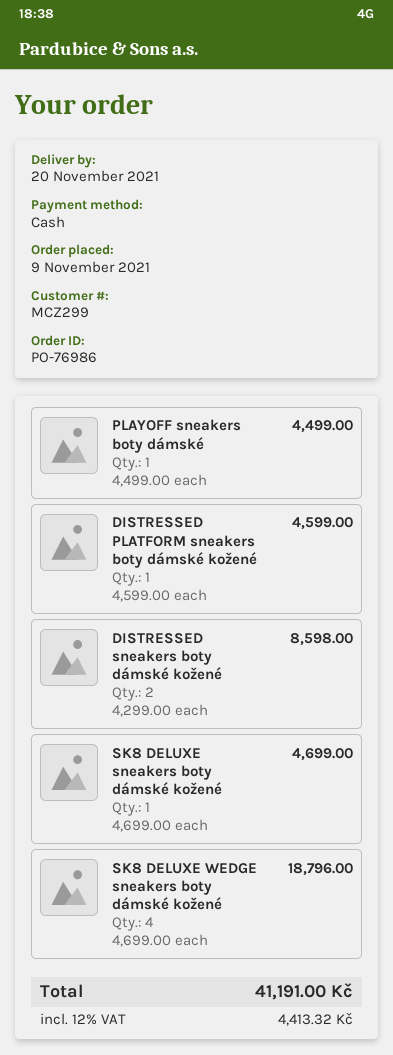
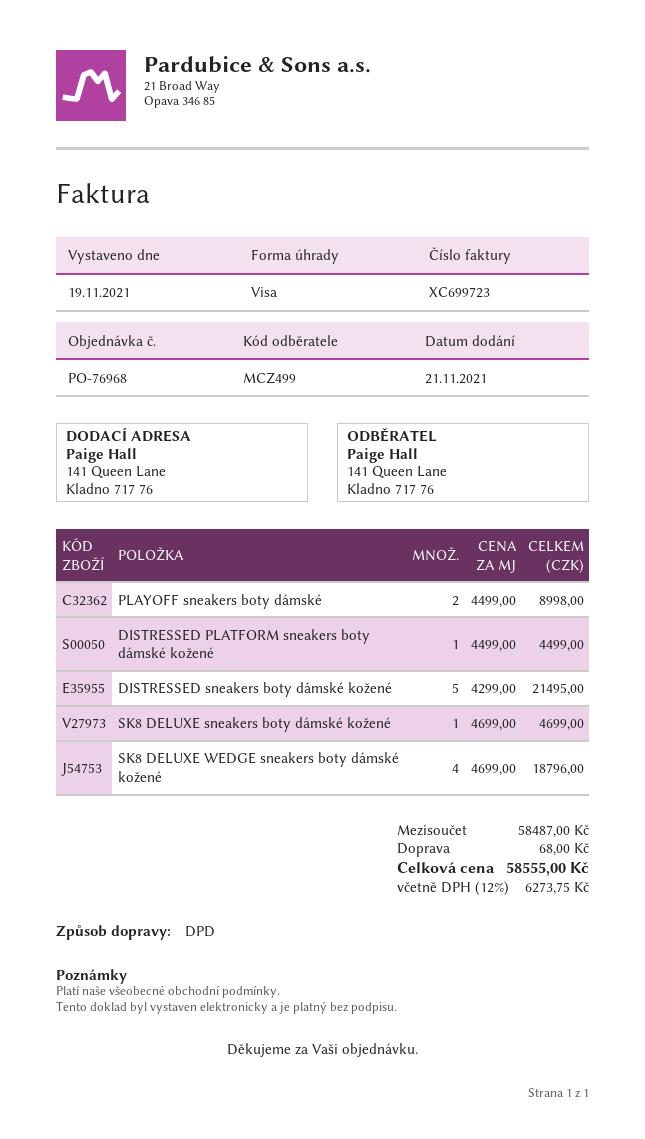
order number: PO-76986 -> PO-76968
delivery date: 2021-11-20 -> 2021-11-21
customer number: MCZ299 -> MCZ499
payment method: cash -> Visa
PLAYOFF sneakers boty dámské: 1 x 4499.00 = 4499.00 -> 2 x 4499.00 = 8998.00
DISTRESSED PLATFORM sneakers boty dámské kožené: 1 x 4599.00 = 4599.00 -> 1 x 4499.00 = 4499.00
DISTRESSED sneakers boty dámské kožené: 2 x 4299.00 = 8598.00 -> 5 x 4299.00 = 21495.00
shipping: none -> 68.00
tax: 12% = 4413.32 -> 12% = 6273.75
total: 41191.00 -> 58555.00

